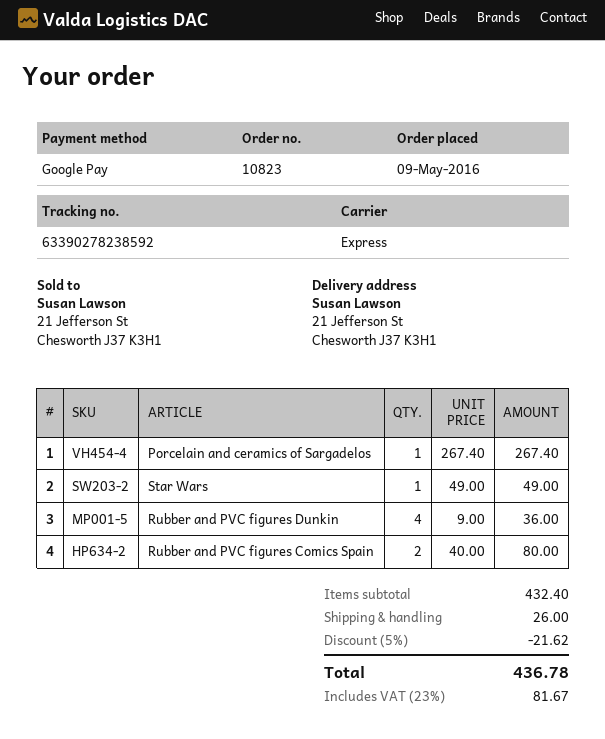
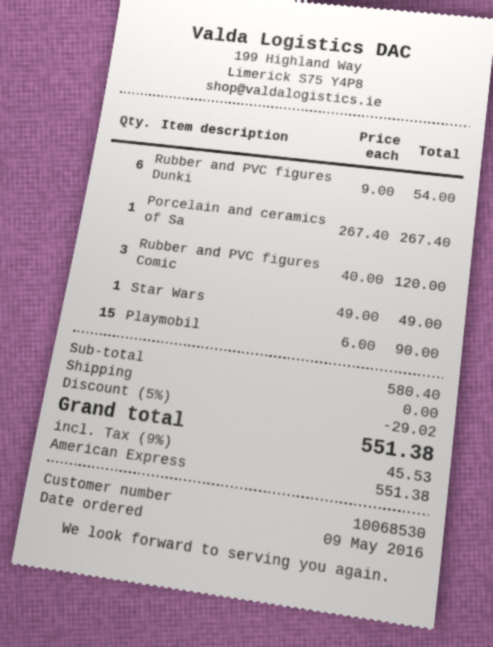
payment method: Google Pay -> American Express
Rubber and PVC figures Dunkin: 4 x 9.00 = 36.00 -> 6 x 9.00 = 54.00
Rubber and PVC figures Comics Spain: 2 x 40.00 = 80.00 -> 3 x 40.00 = 120.00
Playmobil: none -> 15 x 6.00 = 90.00
subtotal: 432.40 -> 580.40
discount: 5% = 21.62 -> 5% = 29.02
shipping: 26.00 -> 0.00
tax: 23% = 81.67 -> 9% = 45.53
total: 436.78 -> 551.38

